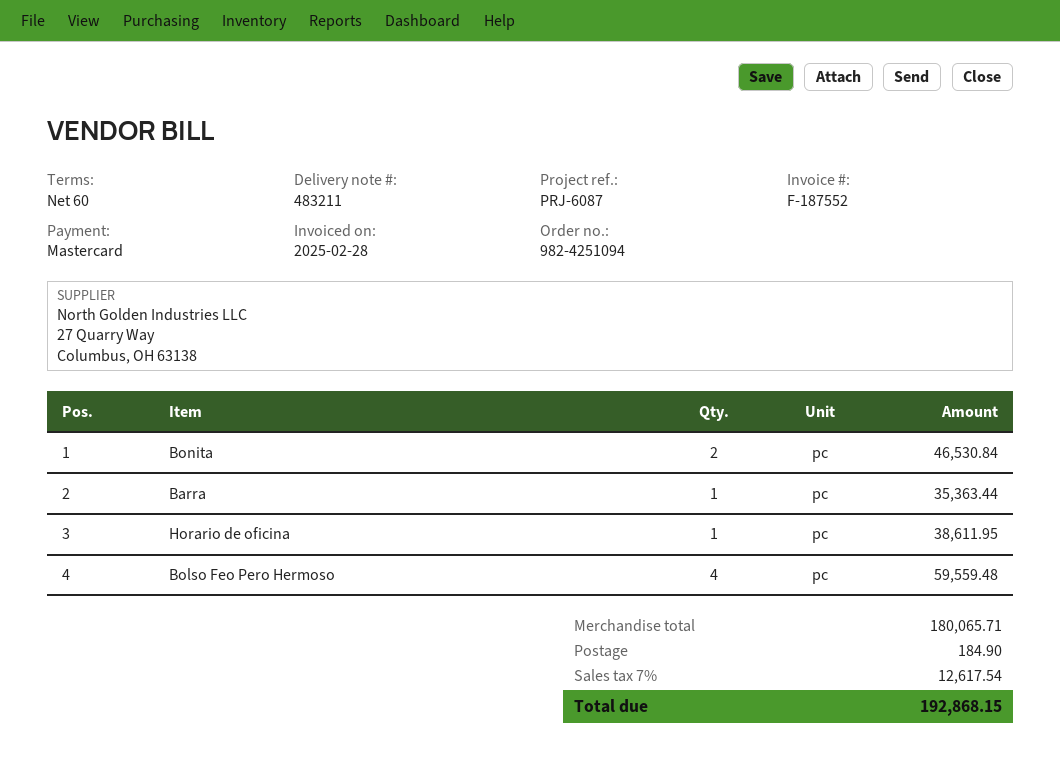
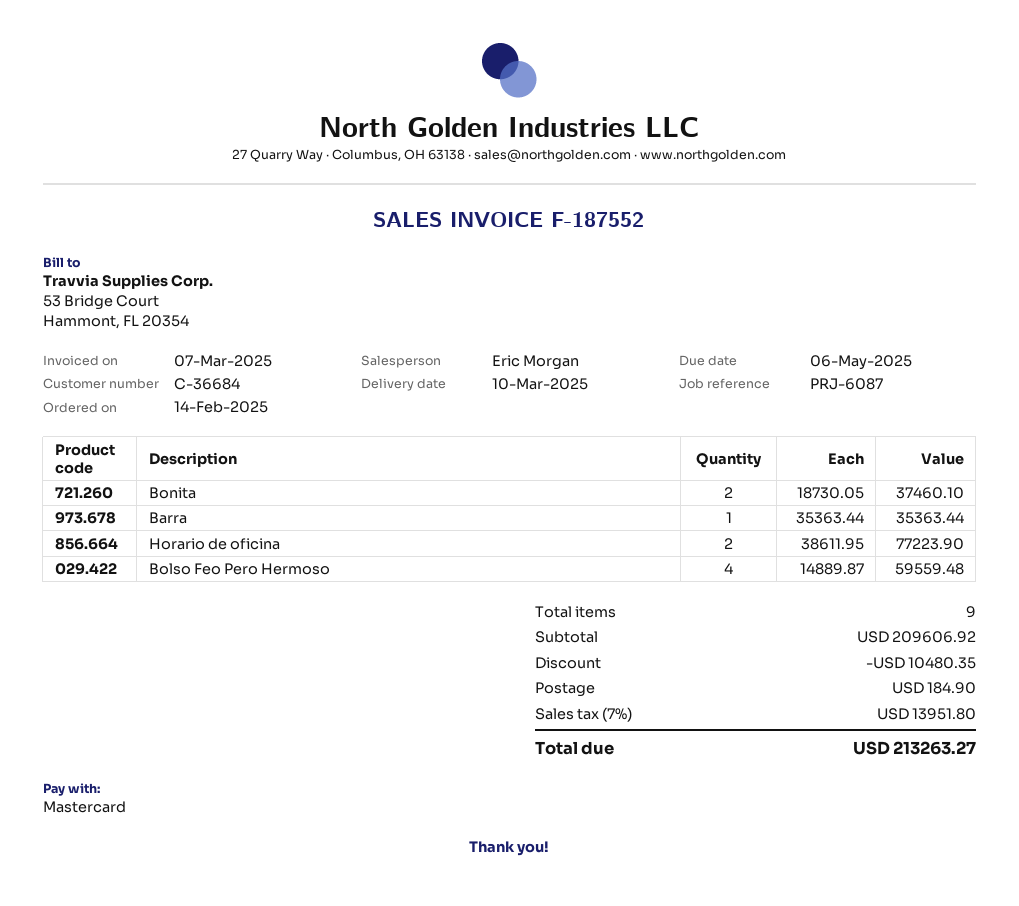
invoice date: 2025-02-28 -> 2025-03-07
Bonita: 2 for 46530.84 -> 2 for 37460.10
Horario de oficina: 1 for 38611.95 -> 2 for 77223.90
subtotal: 180065.71 -> 209606.92
discount: none -> 10480.35
tax: 7% = 12617.54 -> 7% = 13951.80
total: 192868.15 -> 213263.27

